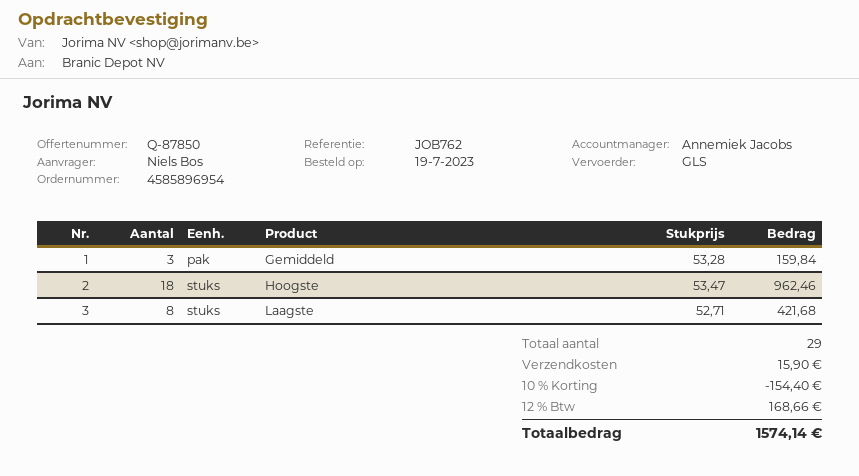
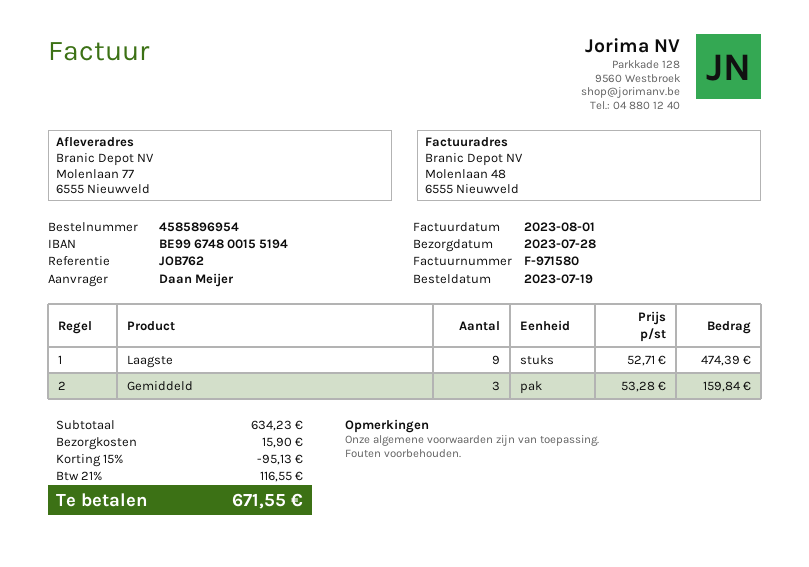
ordered by: Niels Bos -> Daan Meijer
Hoogste: 18 x 53.47 = 962.46 -> none
Laagste: 8 x 52.71 = 421.68 -> 9 x 52.71 = 474.39
discount: 10% = 154.40 -> 15% = 95.13
tax: 12% = 168.66 -> 21% = 116.55
total: 1574.14 -> 671.55

